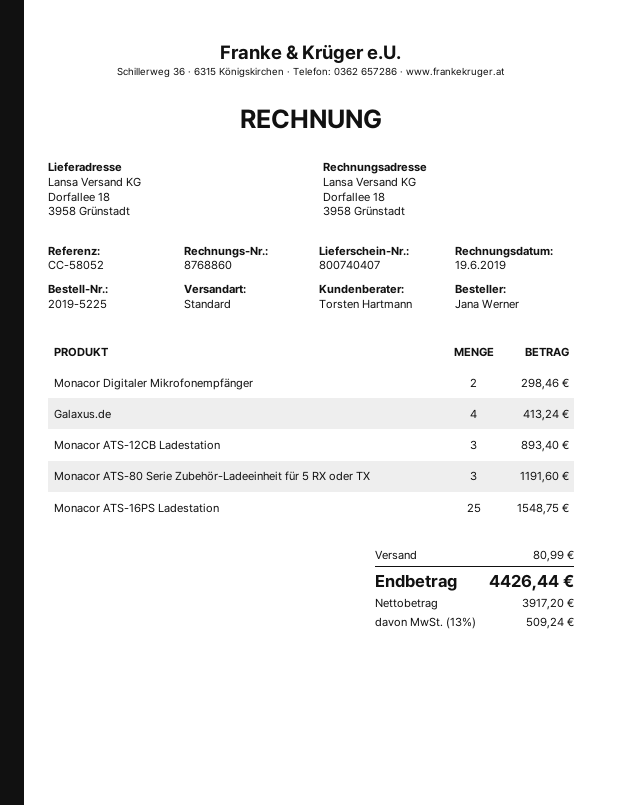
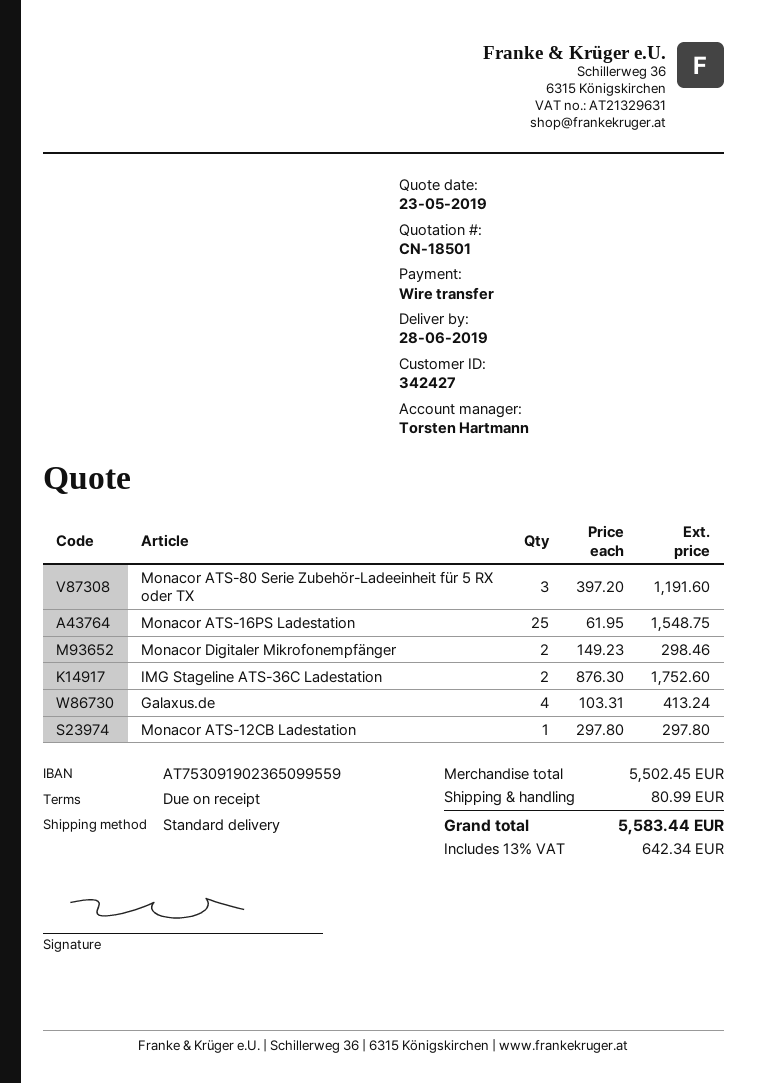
Monacor ATS-12CB Ladestation: 3 for 893.40 -> 1 for 297.80
IMG Stageline ATS-36C Ladestation: none -> 2 for 1752.60
tax: 13% = 509.24 -> 13% = 642.34
total: 4426.44 -> 5583.44

